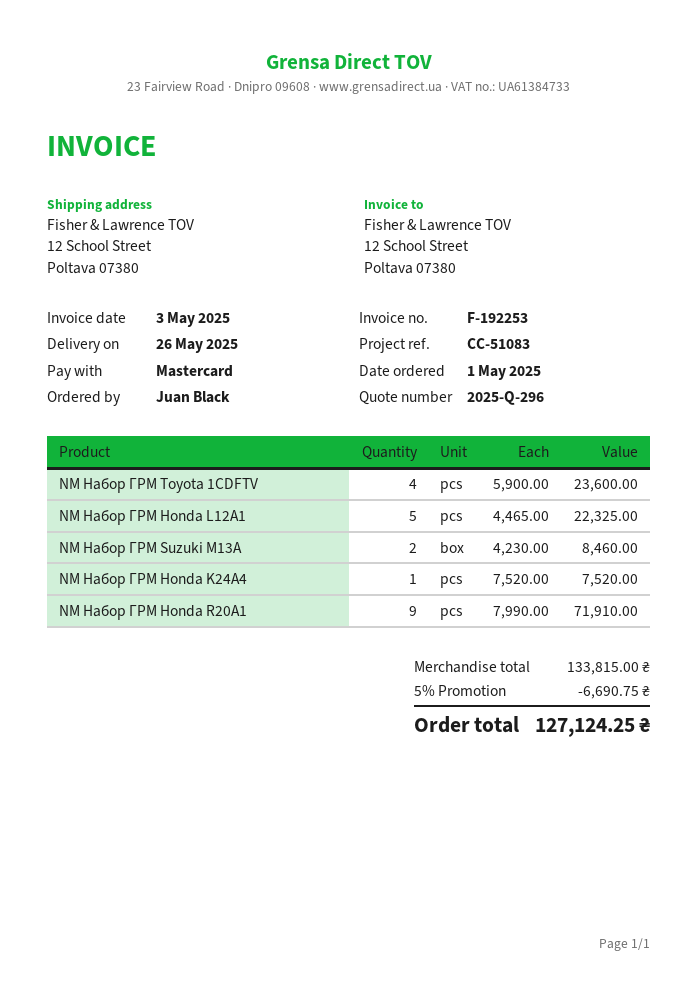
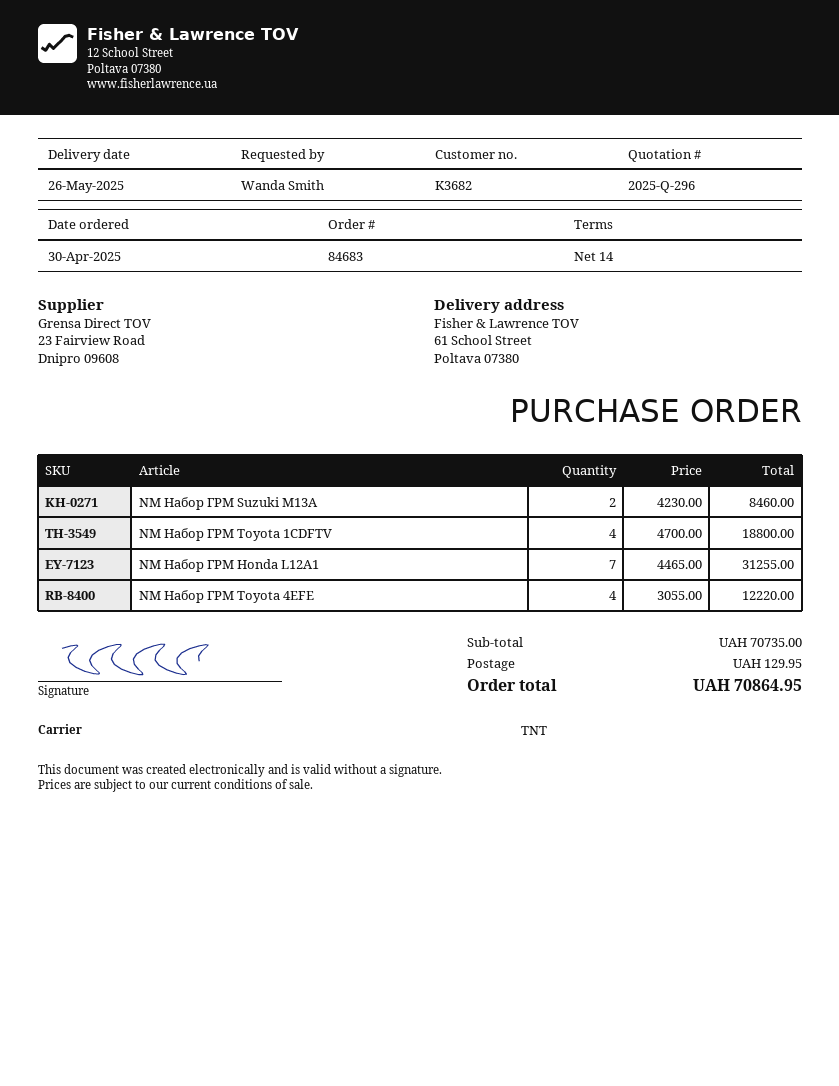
order date: 2025-05-01 -> 2025-04-30
ordered by: Juan Black -> Wanda Smith
ship to: 12 School Street, Poltava 07380 -> 61 School Street, Poltava 07380
NM Набор ГРМ Toyota 1CDFTV: 4 x 5900.00 = 23600.00 -> 4 x 4700.00 = 18800.00
NM Набор ГРМ Honda L12A1: 5 x 4465.00 = 22325.00 -> 7 x 4465.00 = 31255.00
NM Набор ГРМ Honda K24A4: 1 x 7520.00 = 7520.00 -> none
NM Набор ГРМ Honda R20A1: 9 x 7990.00 = 71910.00 -> none
NM Набор ГРМ Toyota 4EFE: none -> 4 x 3055.00 = 12220.00
subtotal: 133815.00 -> 70735.00
discount: 5% = 6690.75 -> none
shipping: none -> 129.95
total: 127124.25 -> 70864.95

